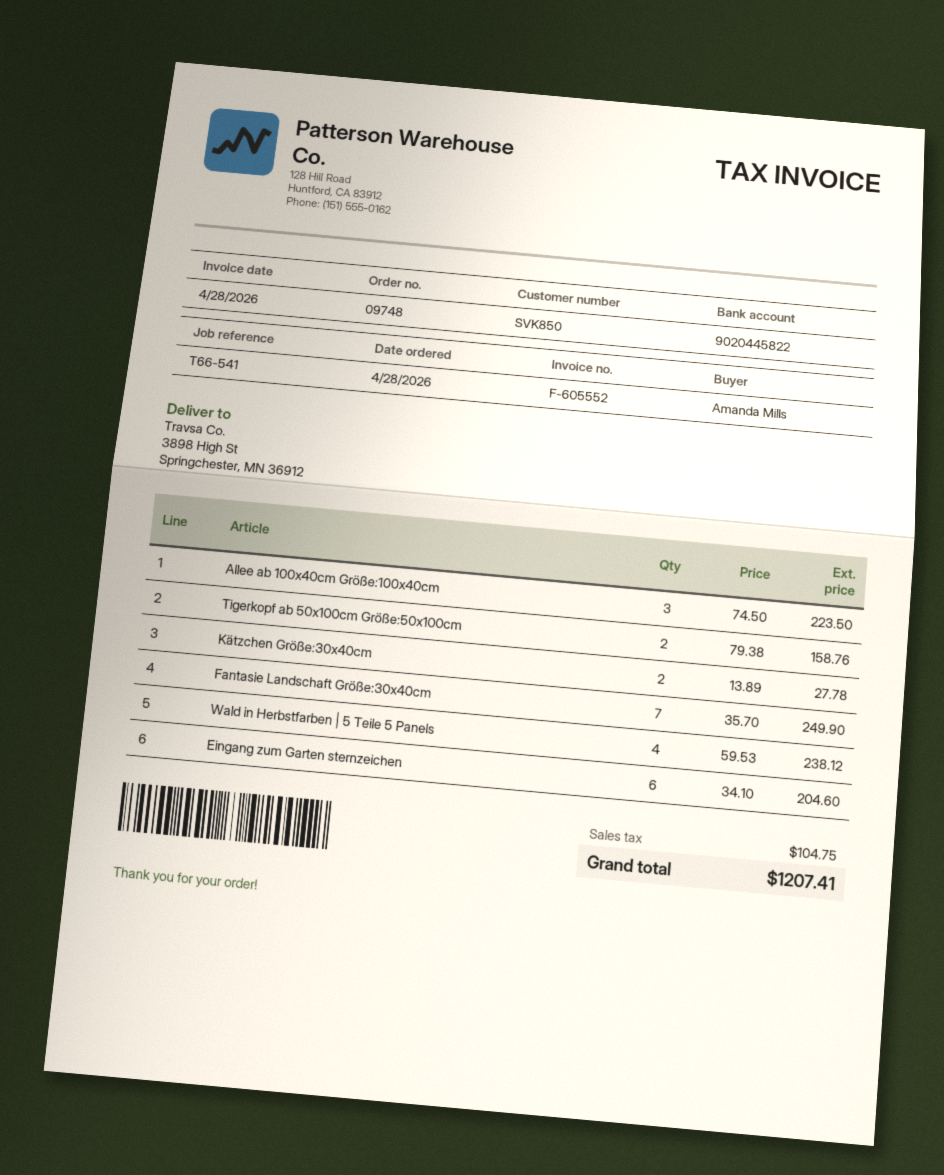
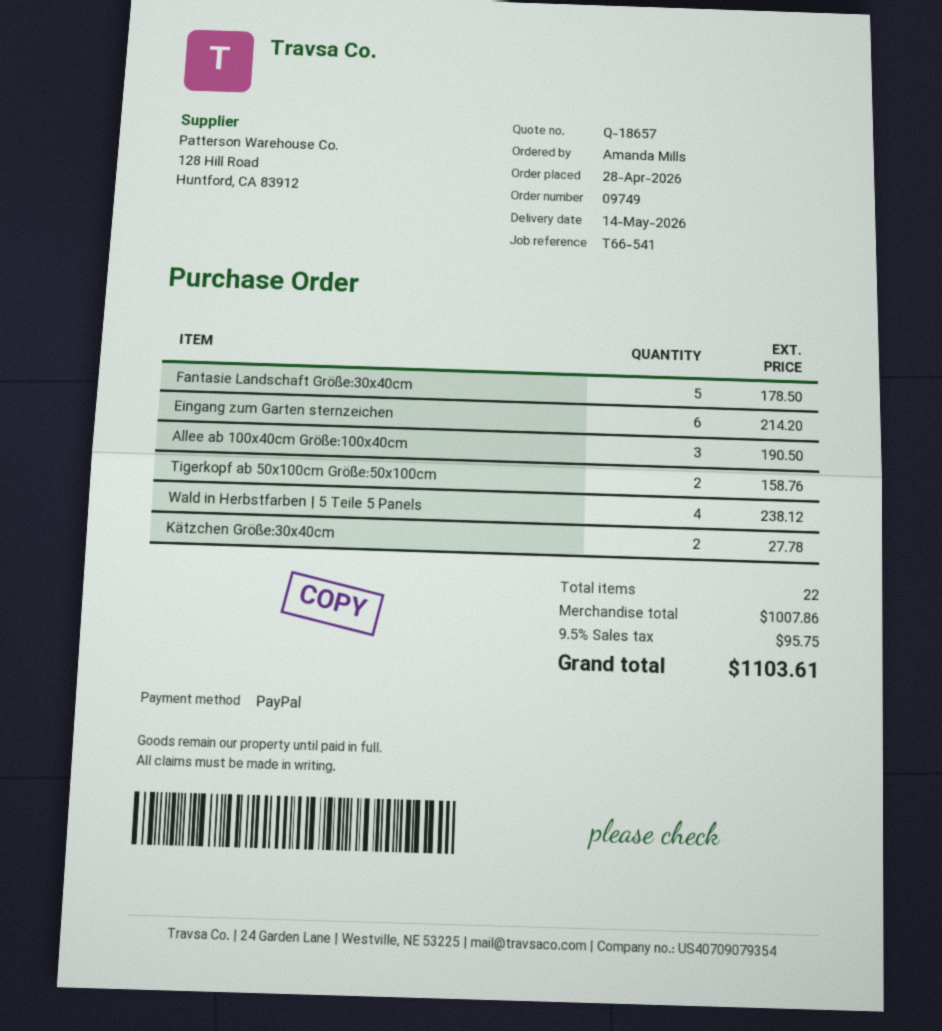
order number: 09748 -> 09749
Allee ab 100x40cm Größe:100x40cm: 3 for 223.50 -> 3 for 190.50
Fantasie Landschaft Größe:30x40cm: 7 for 249.90 -> 5 for 178.50
Eingang zum Garten sternzeichen: 6 for 204.60 -> 6 for 214.20
tax: 104.75 -> 95.75
total: 1207.41 -> 1103.61

